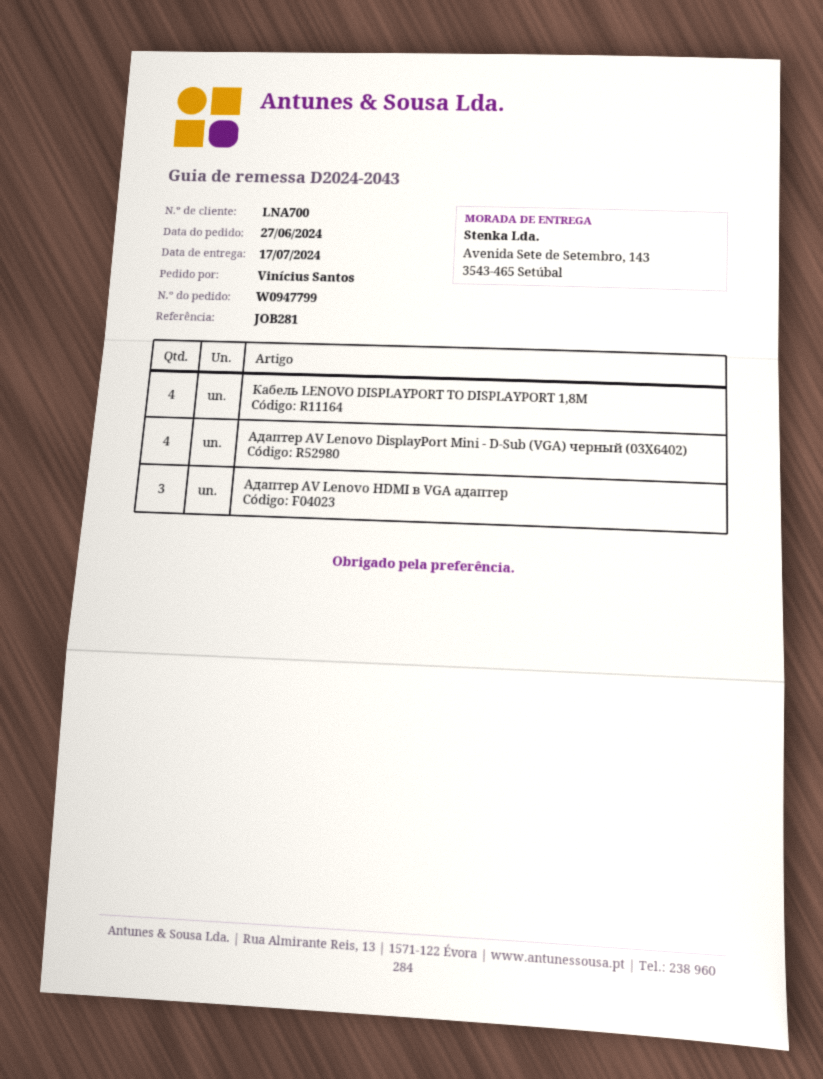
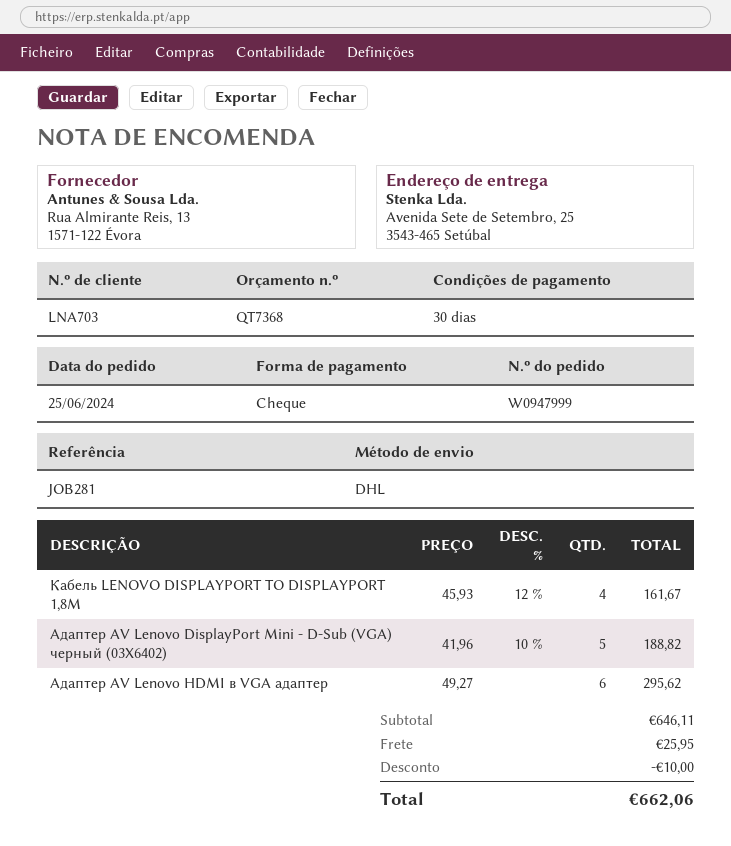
order number: W0947799 -> W0947999
order date: 2024-06-27 -> 2024-06-25
customer number: LNA700 -> LNA703
ship to: Avenida Sete de Setembro, 143, 3543-465 Setúbal -> Avenida Sete de Setembro, 25, 3543-465 Setúbal
Адаптер AV Lenovo DisplayPort Mini - D-Sub (VGA) черный (03X6402): 4 -> 5
Адаптер AV Lenovo HDMI в VGA адаптер: 3 -> 6

